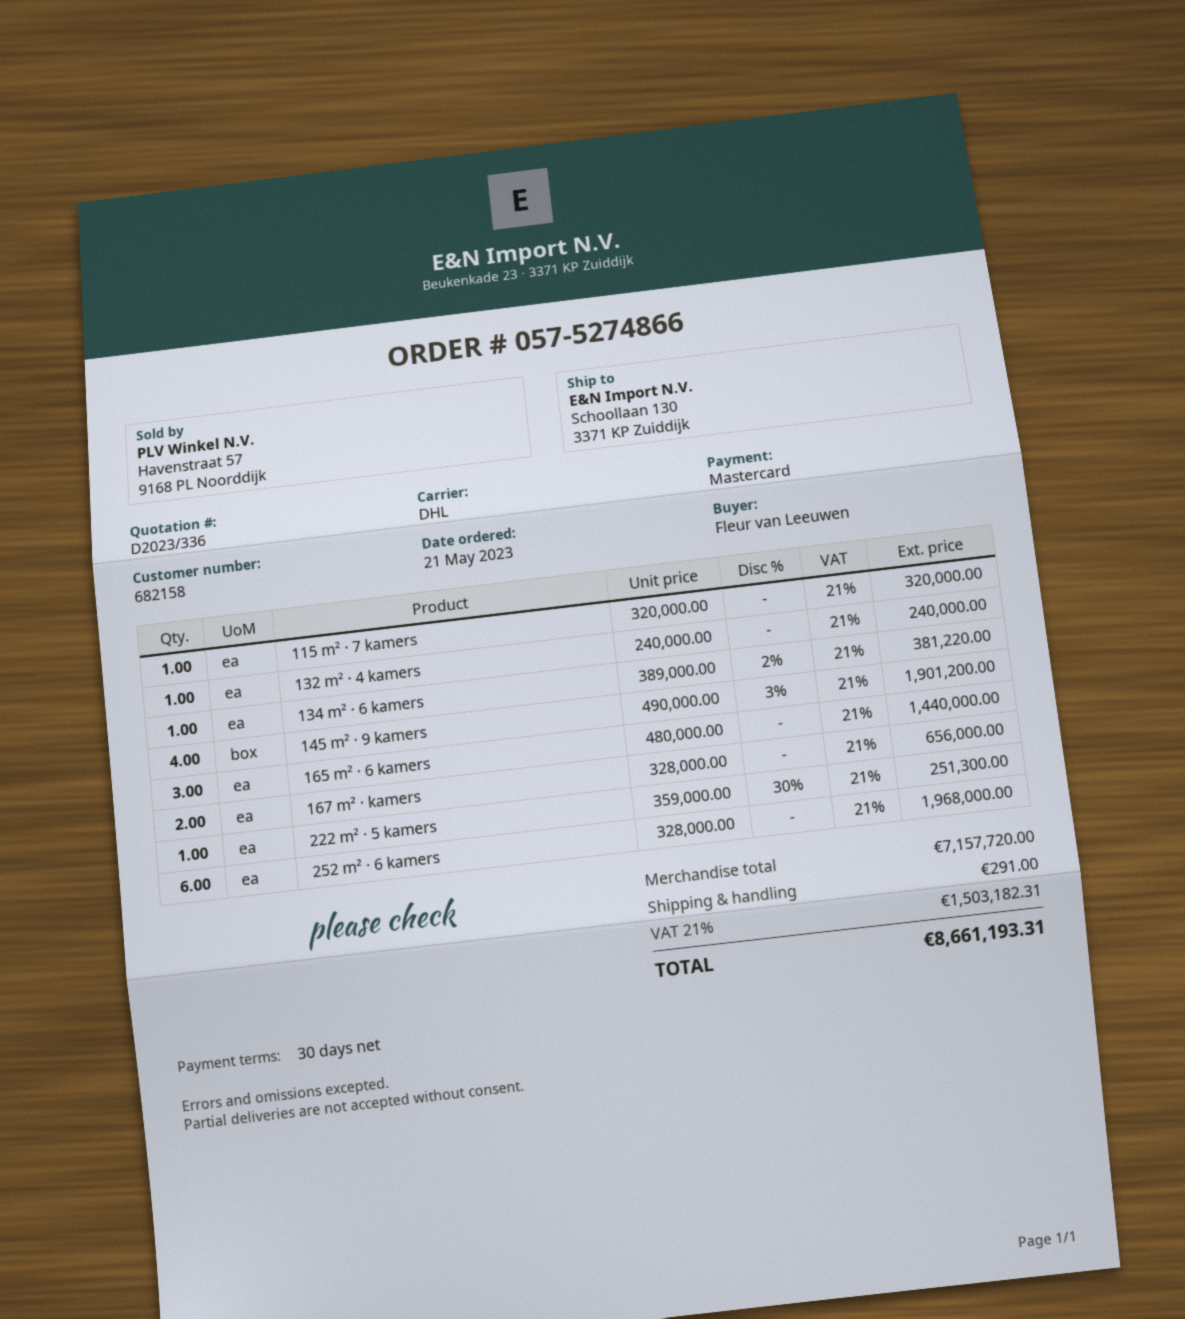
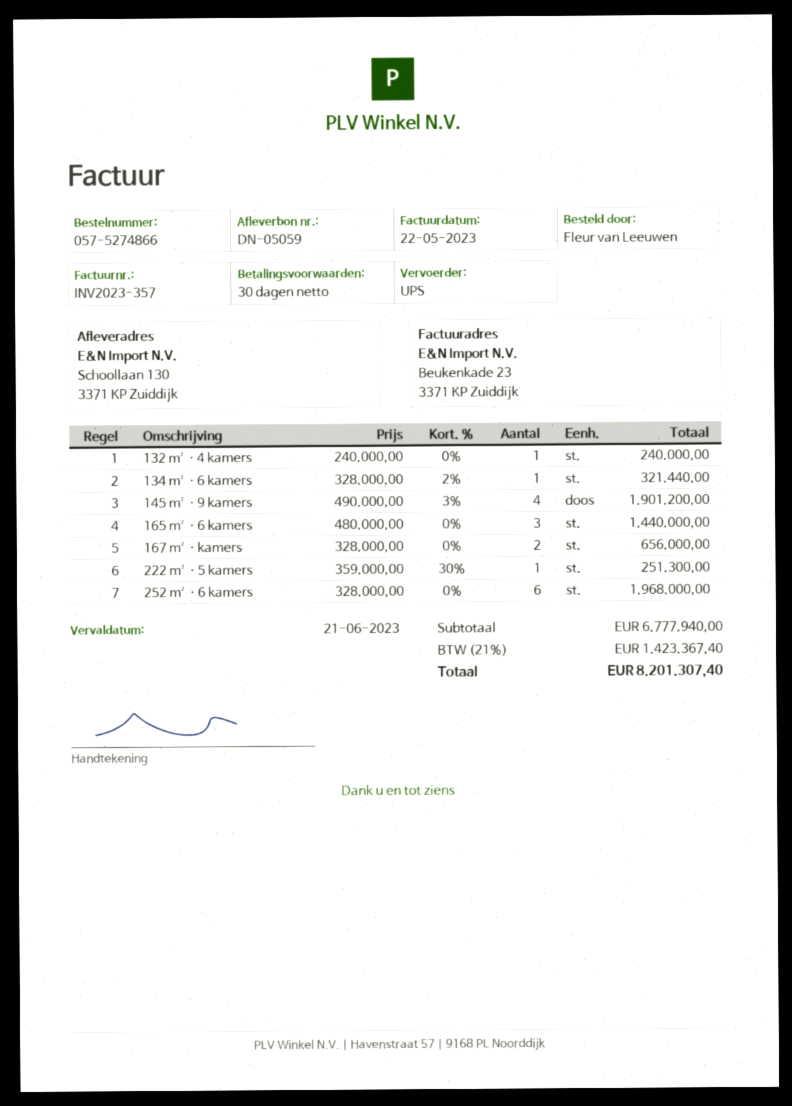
shipping method: DHL -> UPS
115 m² · 7 kamers: 1 x 320000.00 = 320000.00 -> none
134 m² · 6 kamers: 1 x 389000.00 - 2% = 381220.00 -> 1 x 328000.00 - 2% = 321440.00
subtotal: 7157720.00 -> 6777940.00
shipping: 291.00 -> none
tax: 21% = 1503182.31 -> 21% = 1423367.40
total: 8661193.31 -> 8201307.40

